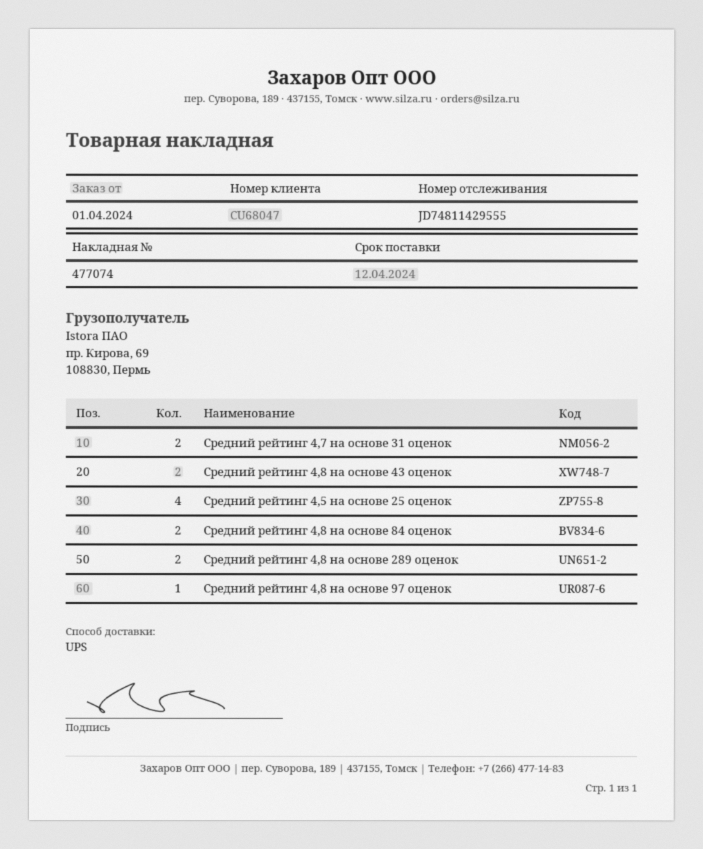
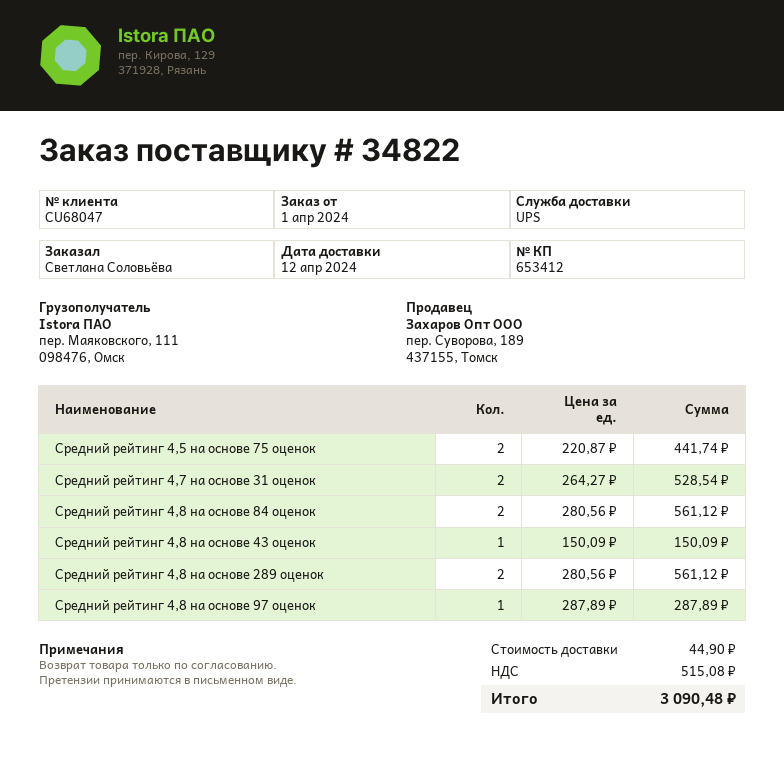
ship to: пр. Кирова, 69, 108830, Пермь -> пер. Маяковского, 111, 098476, Омск
Средний рейтинг 4,8 на основе 43 оценок: 2 -> 1
Средний рейтинг 4,5 на основе 25 оценок: 4 -> none
Средний рейтинг 4,5 на основе 75 оценок: none -> 2

